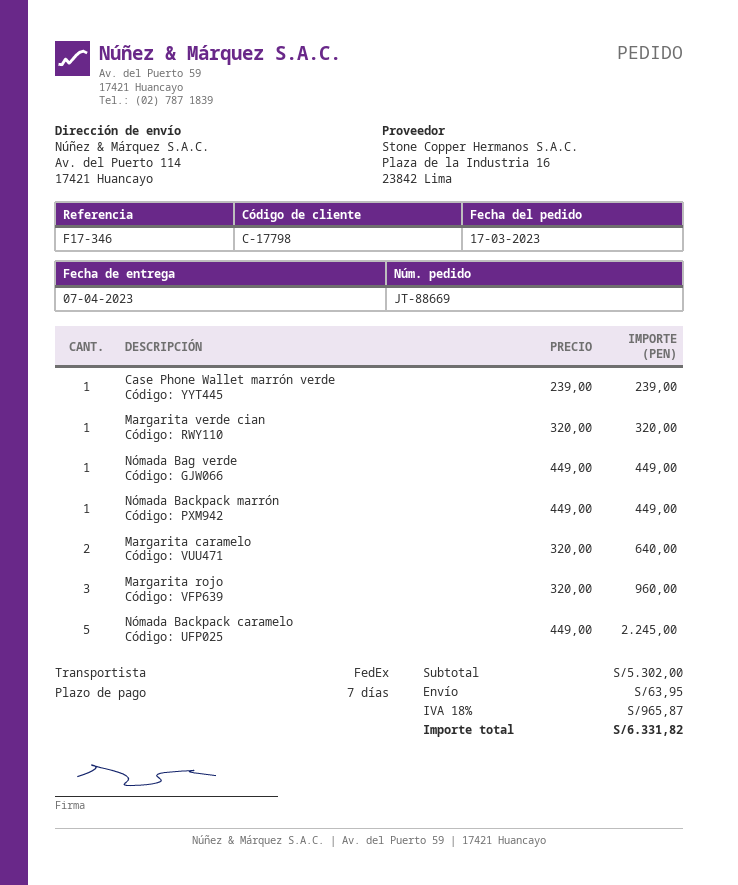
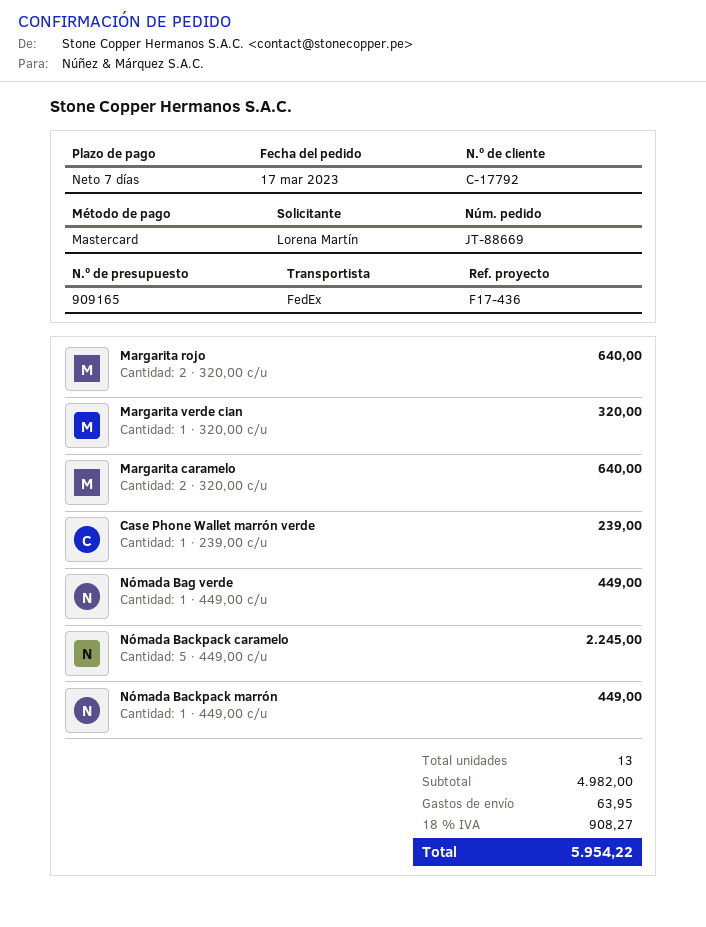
customer number: C-17798 -> C-17792
reference: F17-346 -> F17-436
Margarita rojo: 3 x 320.00 = 960.00 -> 2 x 320.00 = 640.00
subtotal: 5302.00 -> 4982.00
tax: 18% = 965.87 -> 18% = 908.27
total: 6331.82 -> 5954.22

